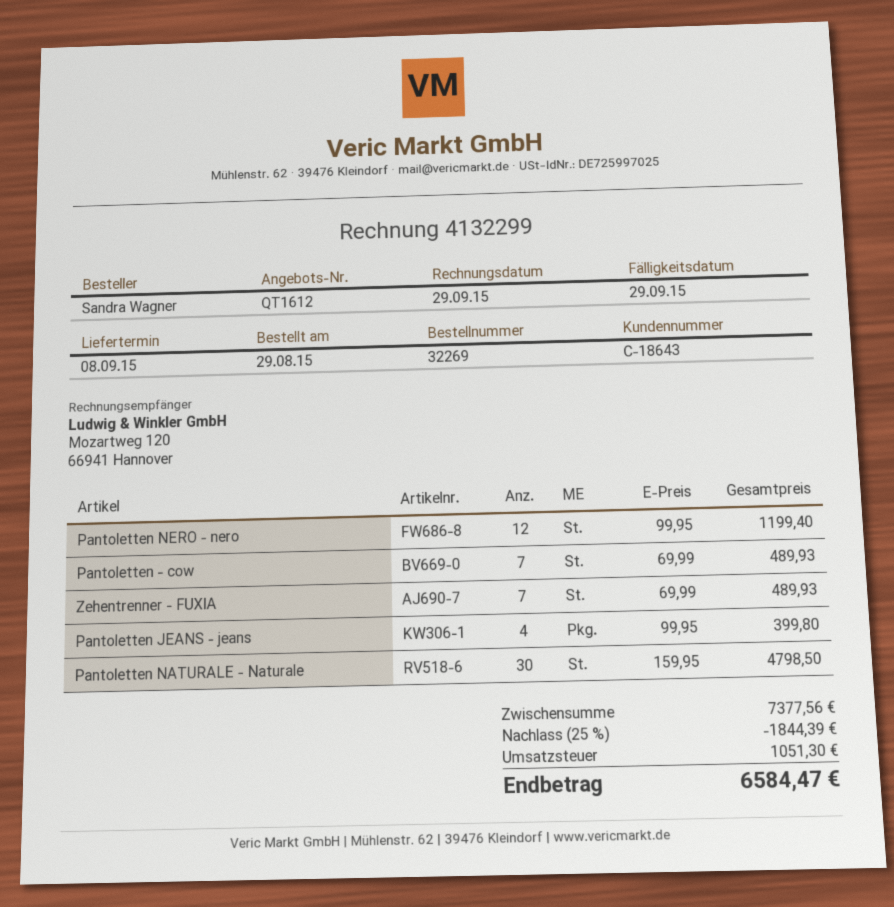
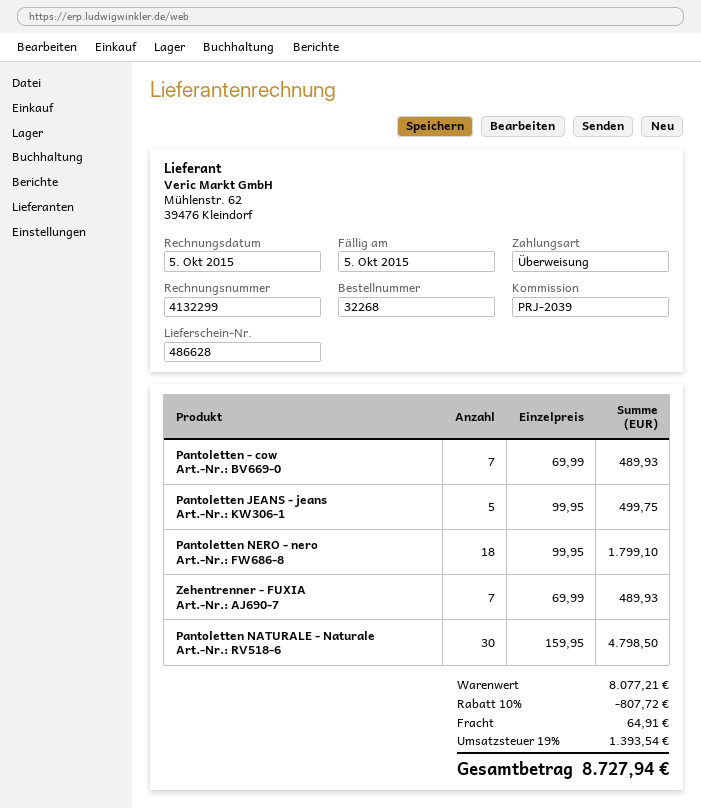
order number: 32269 -> 32268
invoice date: 2015-09-29 -> 2015-10-05
due date: 2015-09-29 -> 2015-10-05
Pantoletten NERO - nero: 12 x 99.95 = 1199.40 -> 18 x 99.95 = 1799.10
Pantoletten JEANS - jeans: 4 x 99.95 = 399.80 -> 5 x 99.95 = 499.75
subtotal: 7377.56 -> 8077.21
discount: 25% = 1844.39 -> 10% = 807.72
shipping: none -> 64.91
tax: 1051.30 -> 1393.54
total: 6584.47 -> 8727.94

